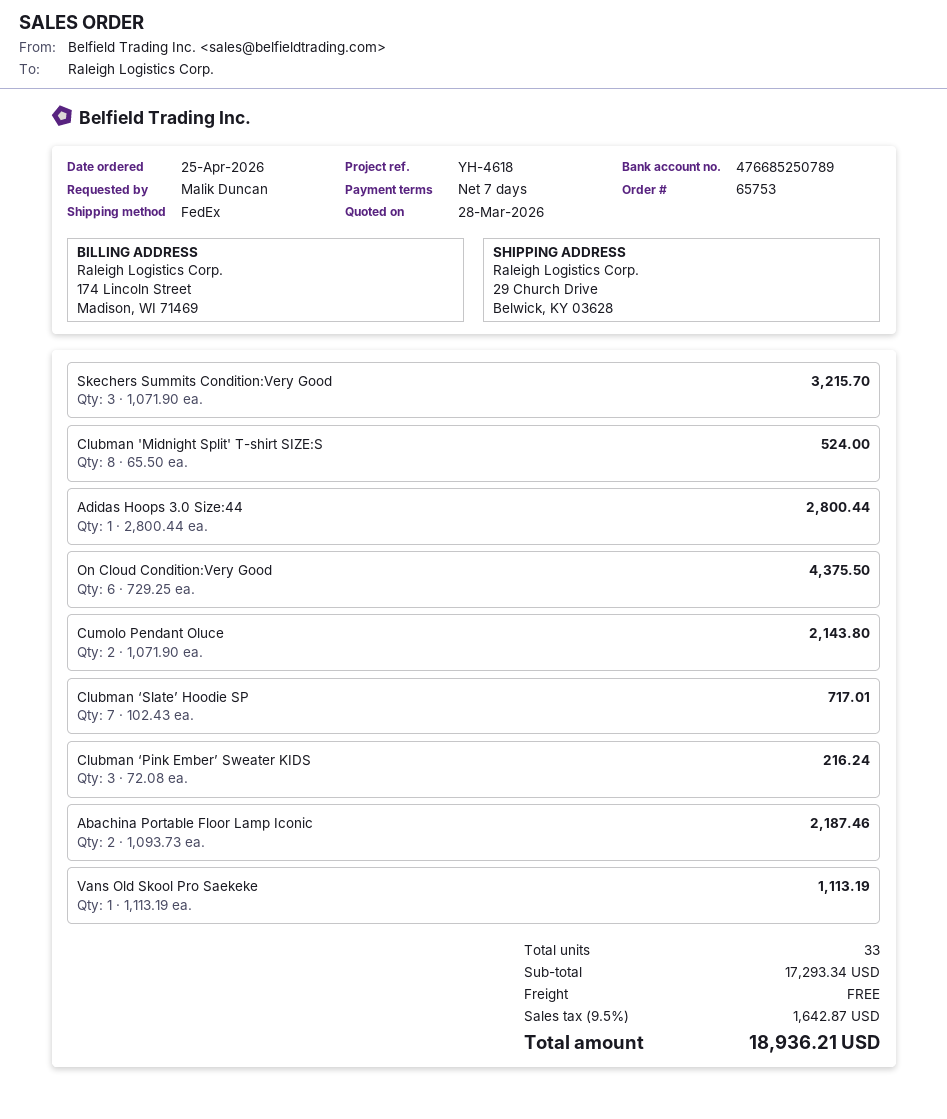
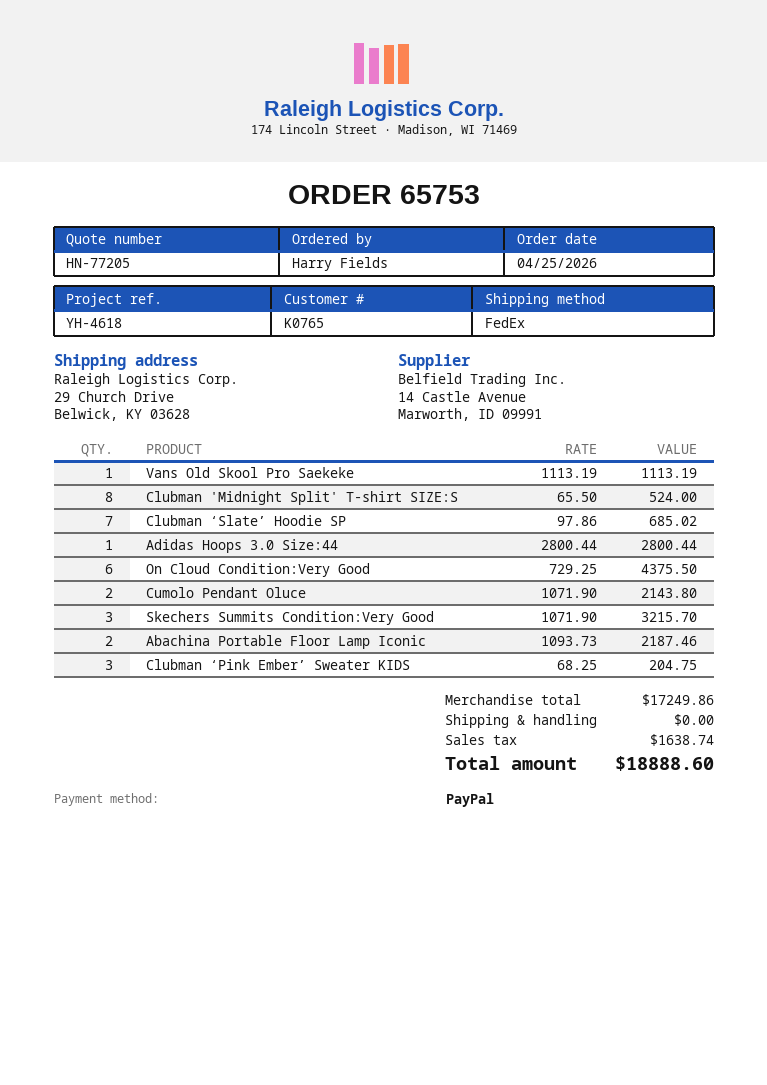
ordered by: Malik Duncan -> Harry Fields
Clubman ‘Slate’ Hoodie SP: 7 x 102.43 = 717.01 -> 7 x 97.86 = 685.02
Clubman ‘Pink Ember’ Sweater KIDS: 3 x 72.08 = 216.24 -> 3 x 68.25 = 204.75
subtotal: 17293.34 -> 17249.86
tax: 1642.87 -> 1638.74
total: 18936.21 -> 18888.60

